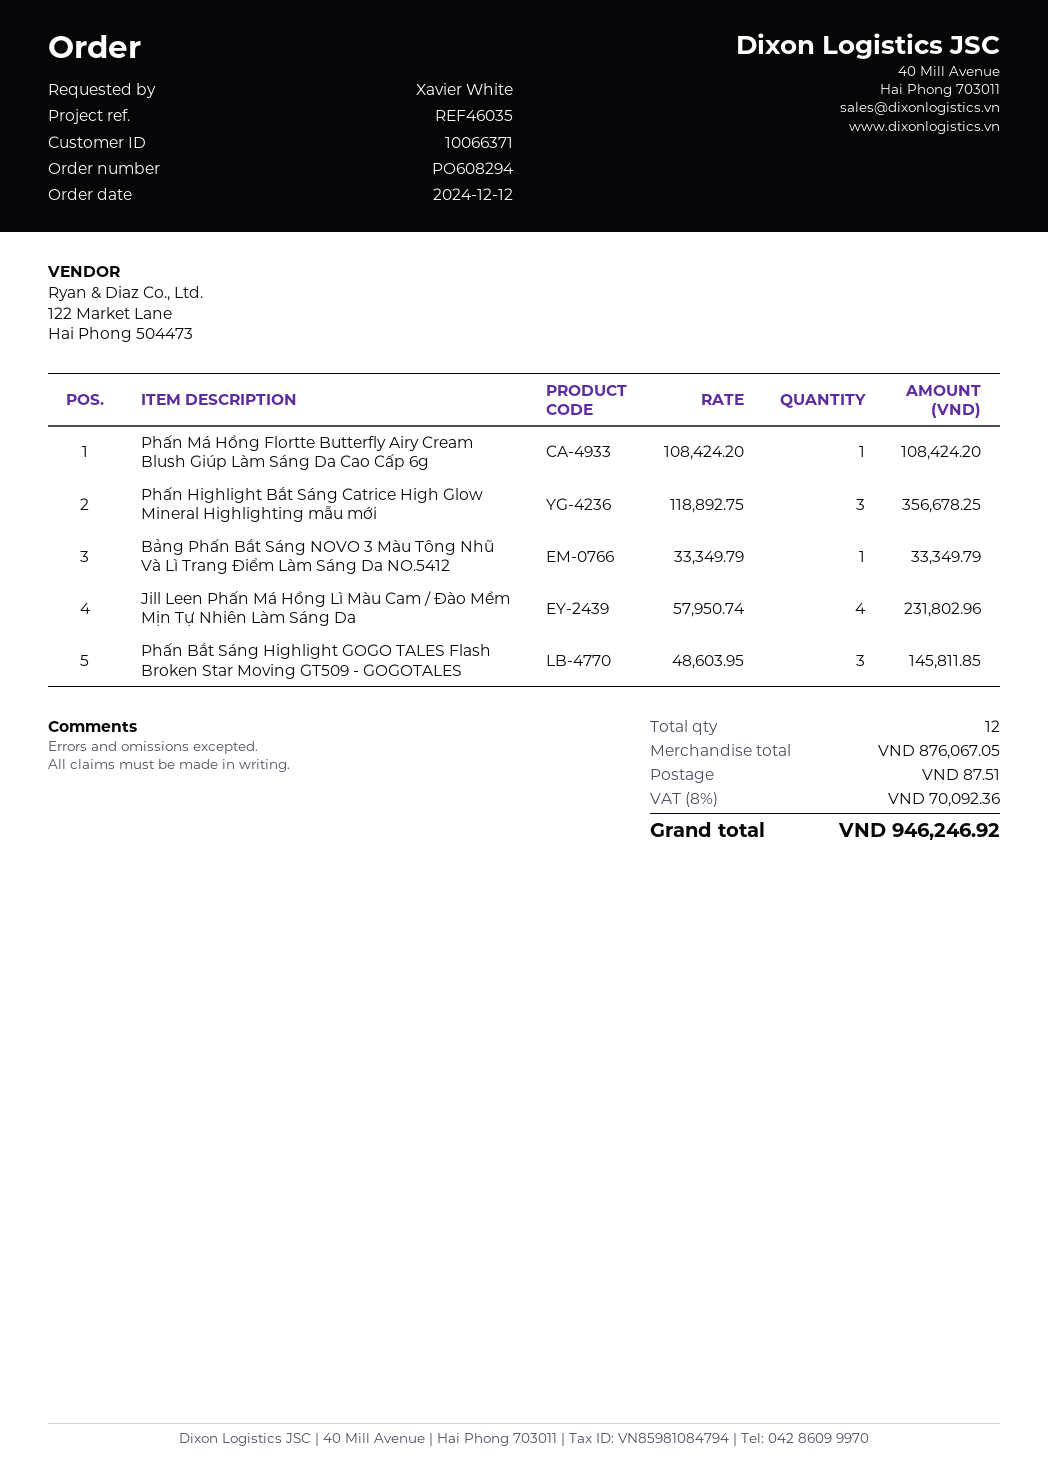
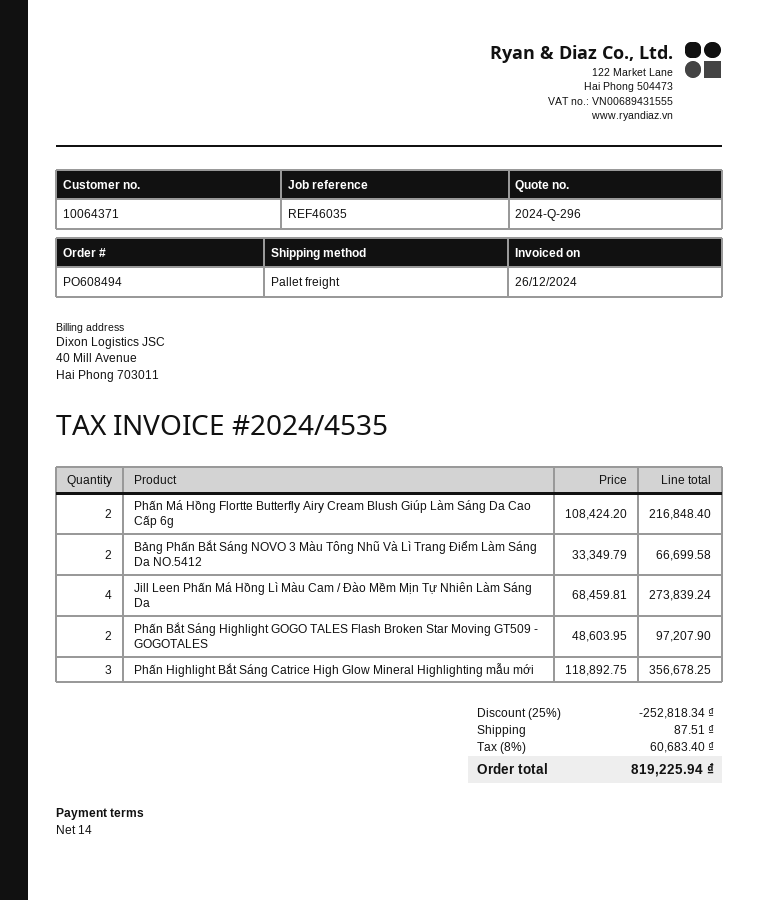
order number: PO608294 -> PO608494
customer number: 10066371 -> 10064371
Phấn Má Hồng Flortte Butterfly Airy Cream Blush Giúp Làm Sáng Da Cao Cấp 6g: 1 x 108424.20 = 108424.20 -> 2 x 108424.20 = 216848.40
Bảng Phấn Bắt Sáng NOVO 3 Màu Tông Nhũ Và Lì Trang Điểm Làm Sáng Da NO.5412: 1 x 33349.79 = 33349.79 -> 2 x 33349.79 = 66699.58
Jill Leen Phấn Má Hồng Lì Màu Cam / Đào Mềm Mịn Tự Nhiên Làm Sáng Da: 4 x 57950.74 = 231802.96 -> 4 x 68459.81 = 273839.24
Phấn Bắt Sáng Highlight GOGO TALES Flash Broken Star Moving GT509 - GOGOTALES: 3 x 48603.95 = 145811.85 -> 2 x 48603.95 = 97207.90
discount: none -> 25% = 252818.34
tax: 8% = 70092.36 -> 8% = 60683.40
total: 946246.92 -> 819225.94

